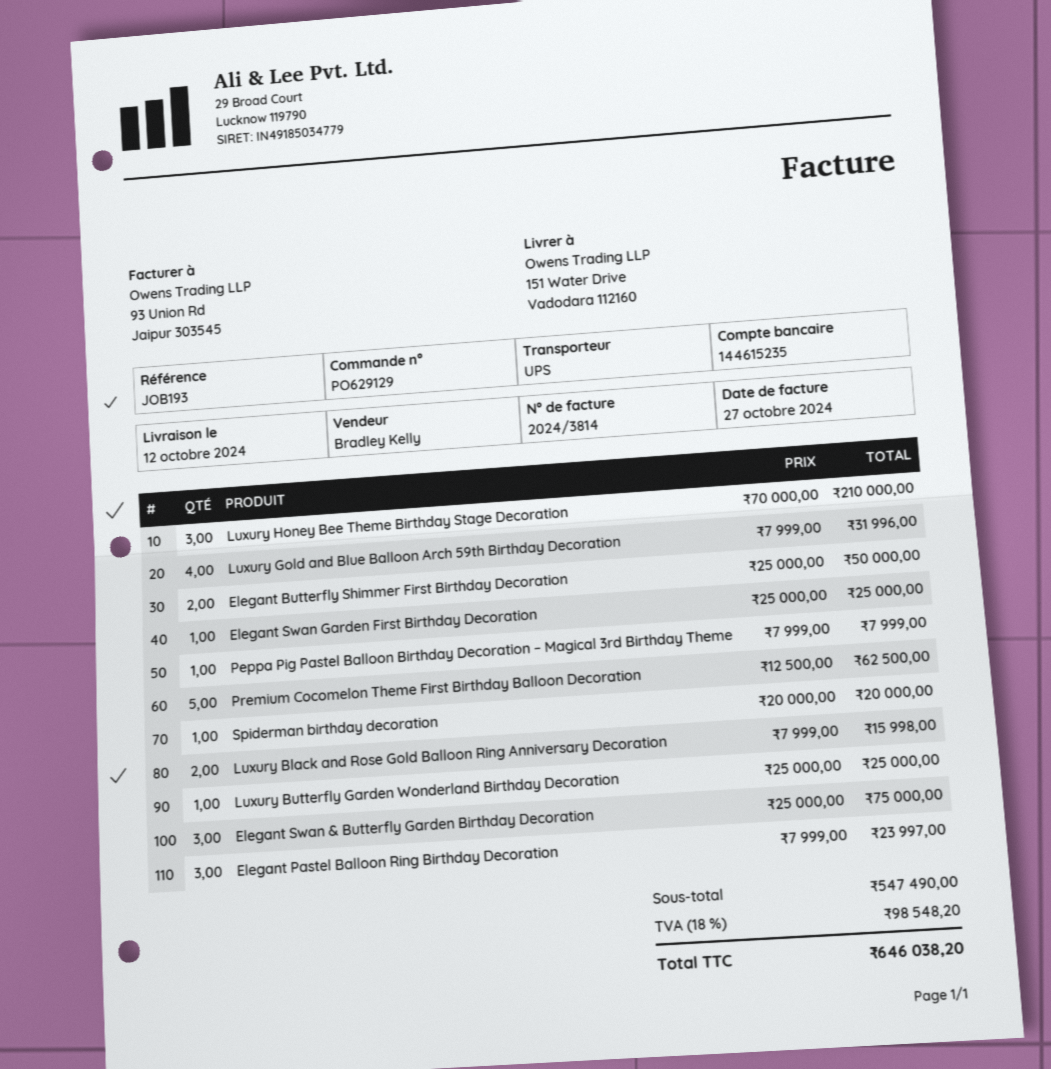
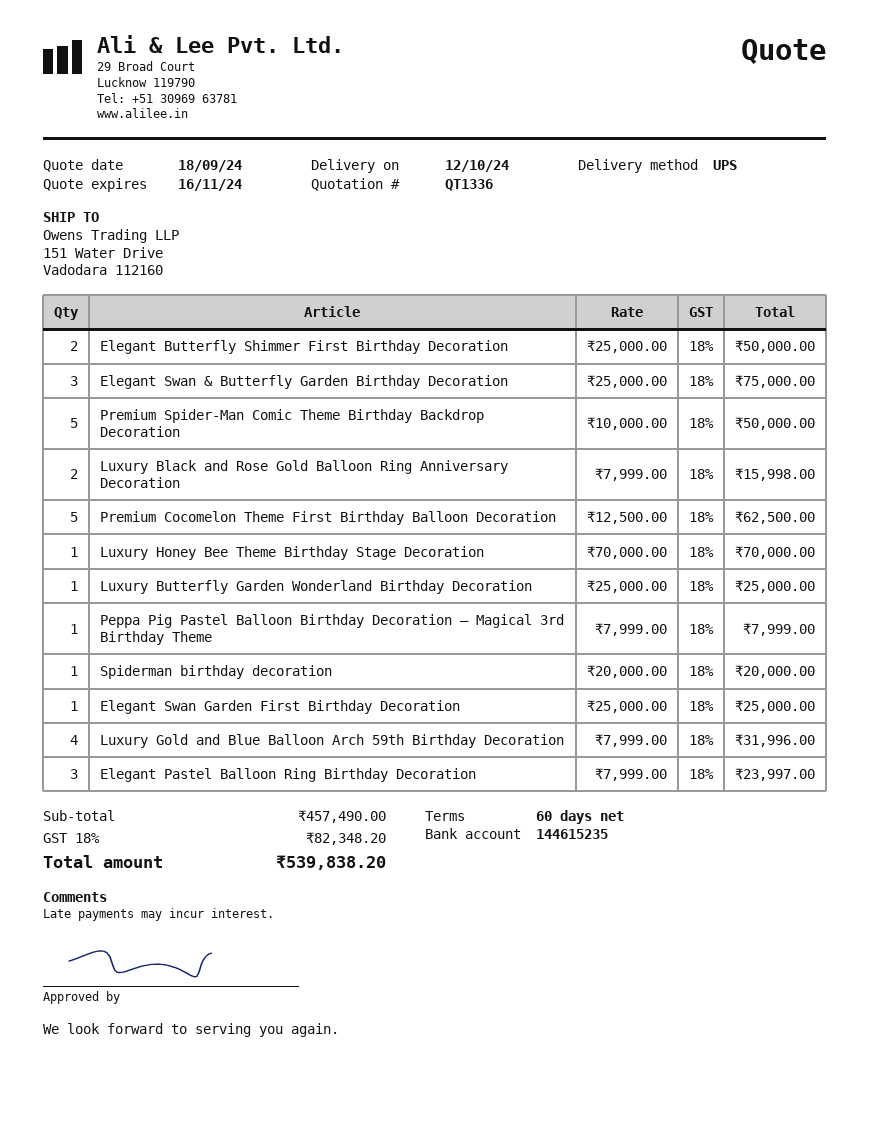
Luxury Honey Bee Theme Birthday Stage Decoration: 3 x 70000.00 = 210000.00 -> 1 x 70000.00 = 70000.00
Premium Spider-Man Comic Theme Birthday Backdrop Decoration: none -> 5 x 10000.00 = 50000.00
subtotal: 547490.00 -> 457490.00
tax: 18% = 98548.20 -> 18% = 82348.20
total: 646038.20 -> 539838.20

